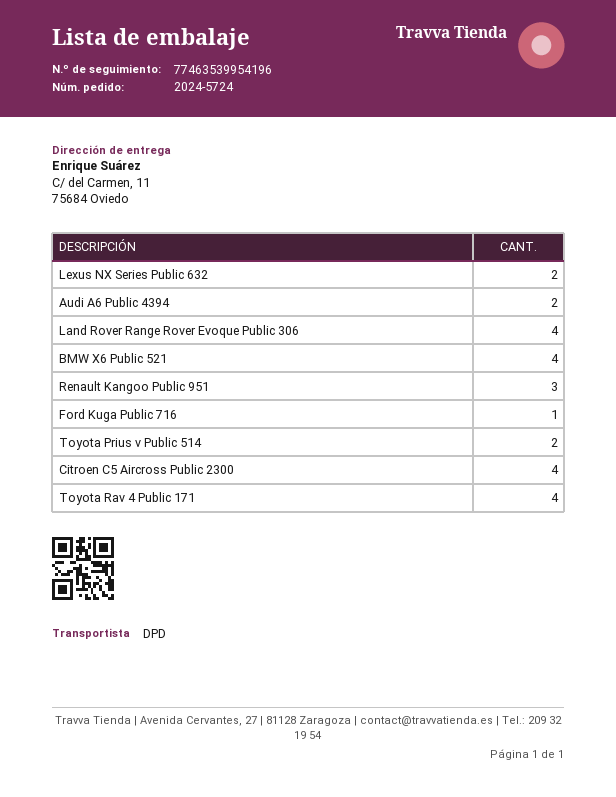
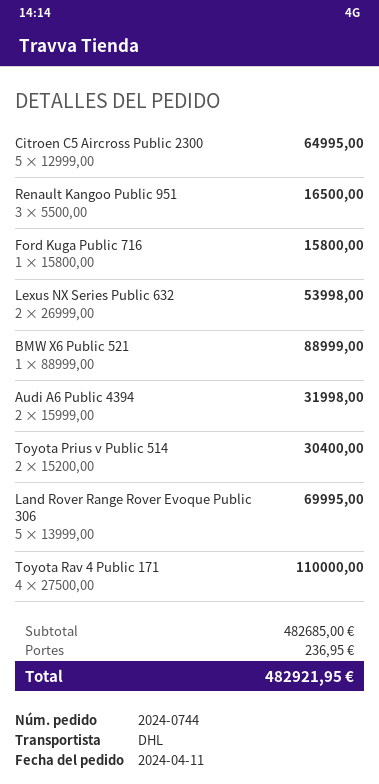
order number: 2024-5724 -> 2024-0744
shipping method: DPD -> DHL
Land Rover Range Rover Evoque Public 306: 4 -> 5
BMW X6 Public 521: 4 -> 1
Citroen C5 Aircross Public 2300: 4 -> 5

